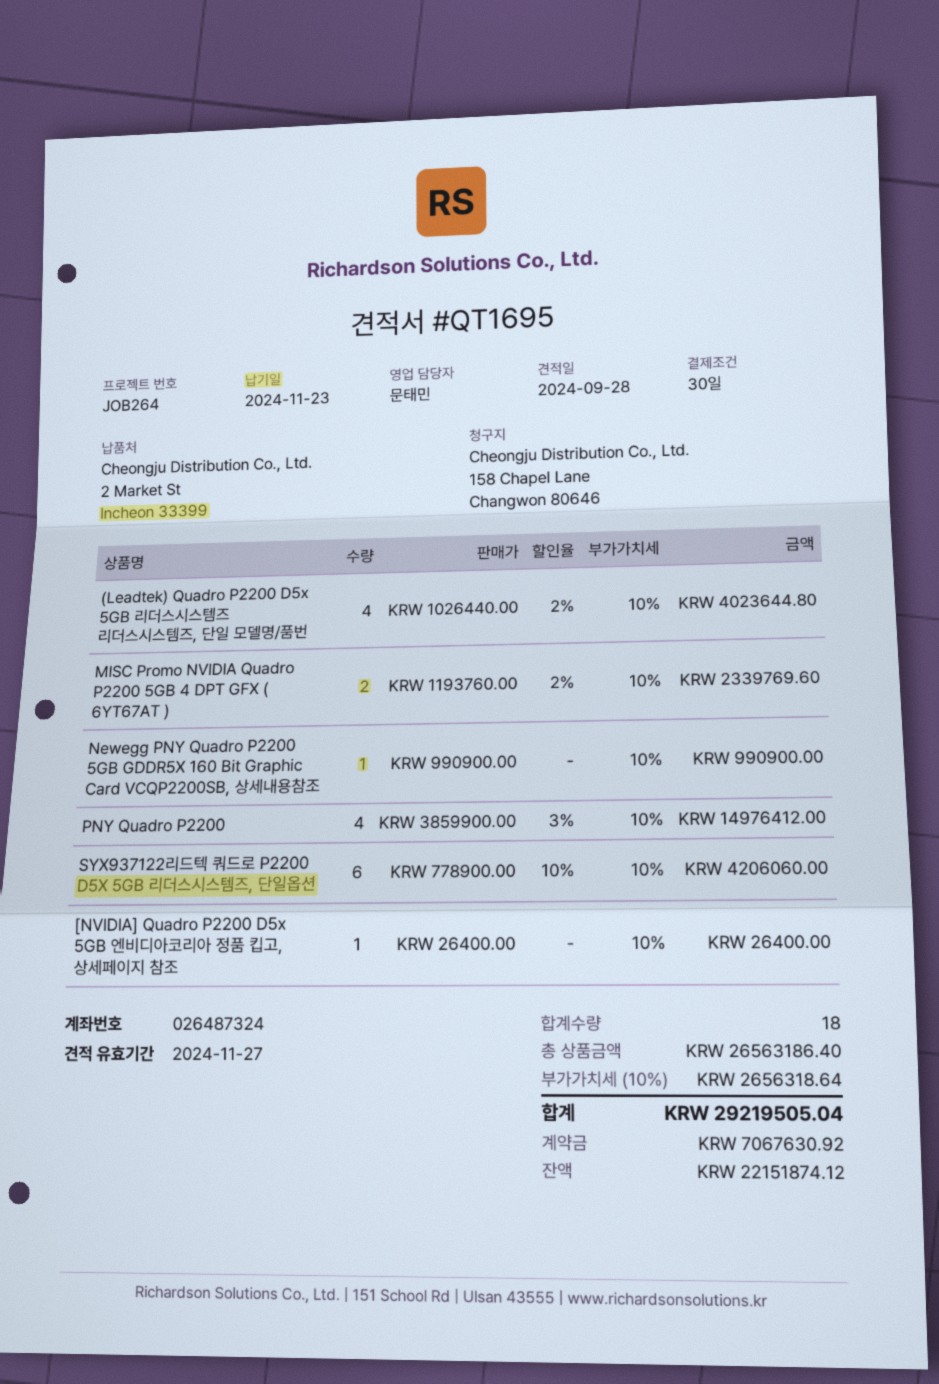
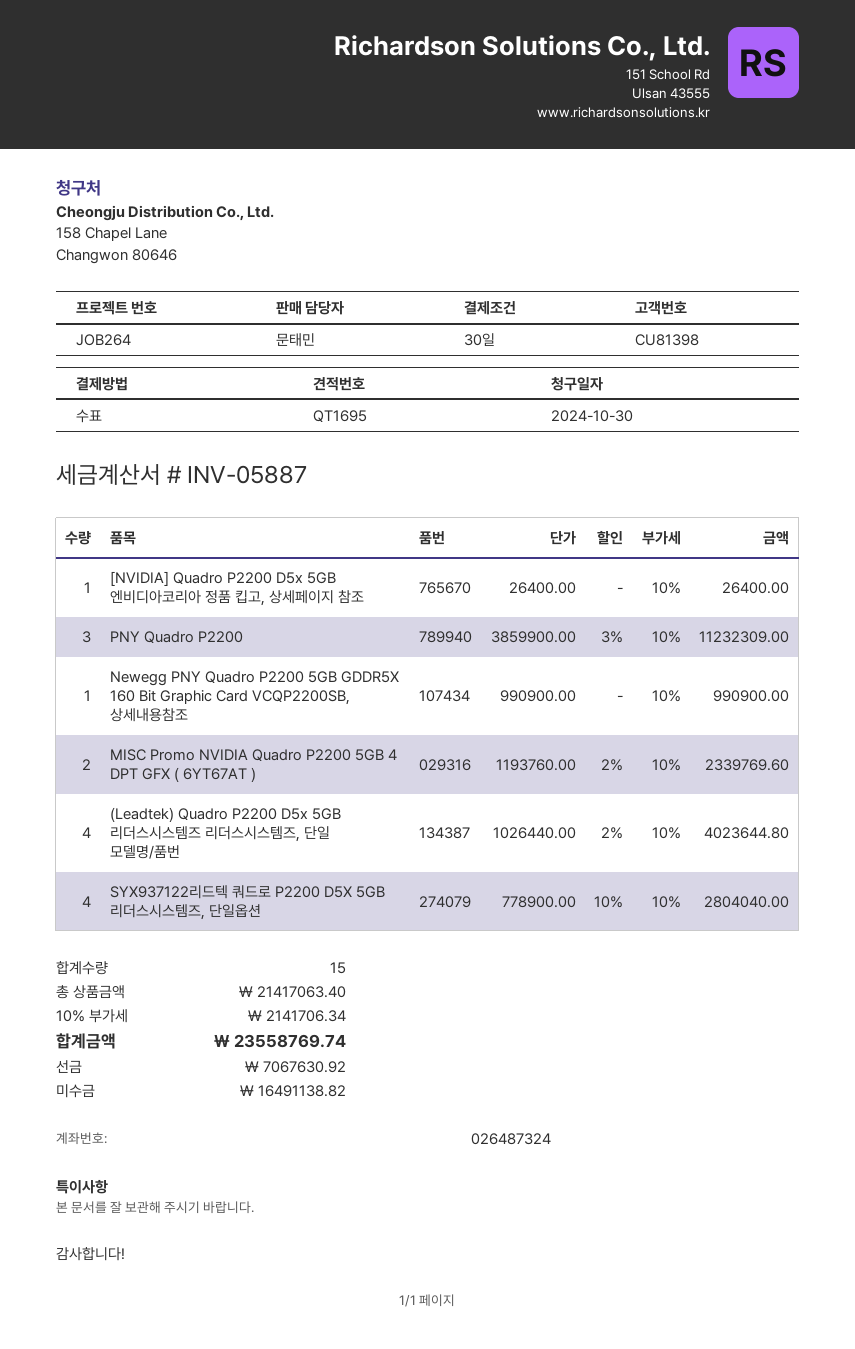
PNY Quadro P2200: 4 x 3859900.00 - 3% = 14976412.00 -> 3 x 3859900.00 - 3% = 11232309.00
SYX937122리드텍 쿼드로 P2200 D5X 5GB 리더스시스템즈, 단일옵션: 6 x 778900.00 - 10% = 4206060.00 -> 4 x 778900.00 - 10% = 2804040.00
total quantity: 18 -> 15
subtotal: 26563186.40 -> 21417063.40
tax: 10% = 2656318.64 -> 10% = 2141706.34
total: 29219505.04 -> 23558769.74
balance: 22151874.12 -> 16491138.82

